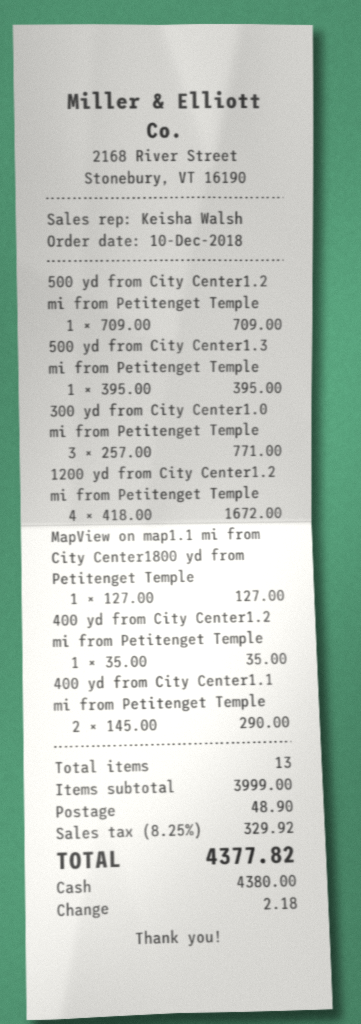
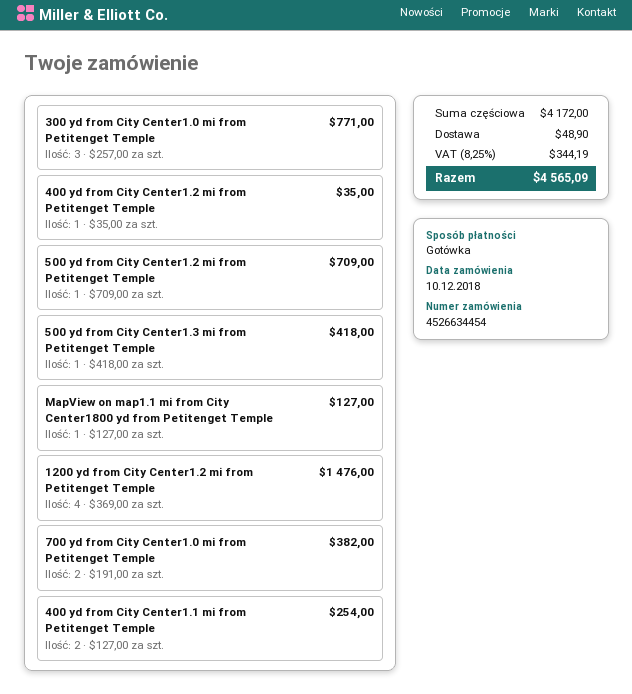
500 yd from City Center1.3 mi from Petitenget Temple: 1 x 395.00 = 395.00 -> 1 x 418.00 = 418.00
1200 yd from City Center1.2 mi from Petitenget Temple: 4 x 418.00 = 1672.00 -> 4 x 369.00 = 1476.00
400 yd from City Center1.1 mi from Petitenget Temple: 2 x 145.00 = 290.00 -> 2 x 127.00 = 254.00
700 yd from City Center1.0 mi from Petitenget Temple: none -> 2 x 191.00 = 382.00
subtotal: 3999.00 -> 4172.00
tax: 8.25% = 329.92 -> 8.25% = 344.19
total: 4377.82 -> 4565.09

